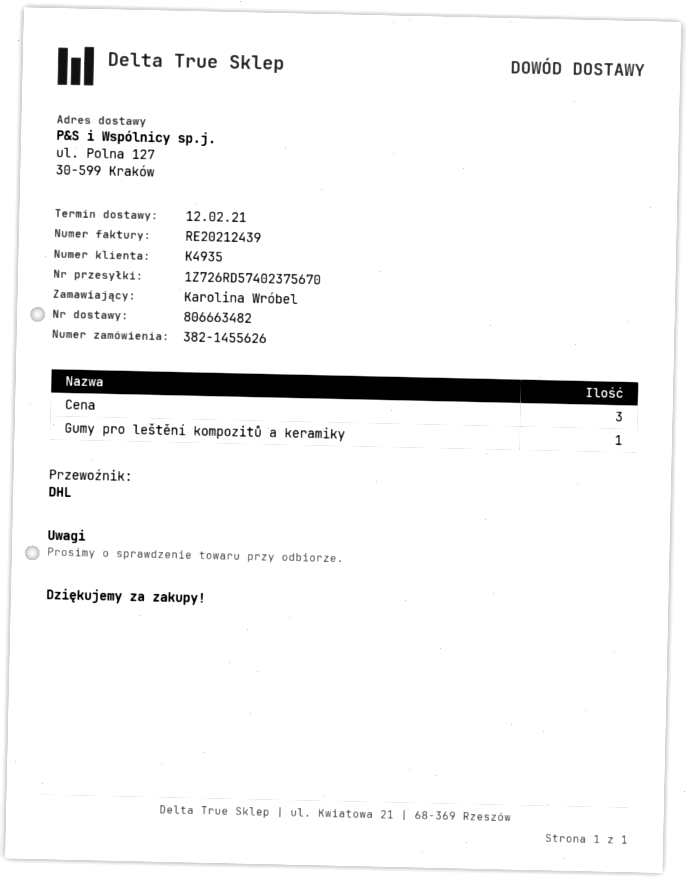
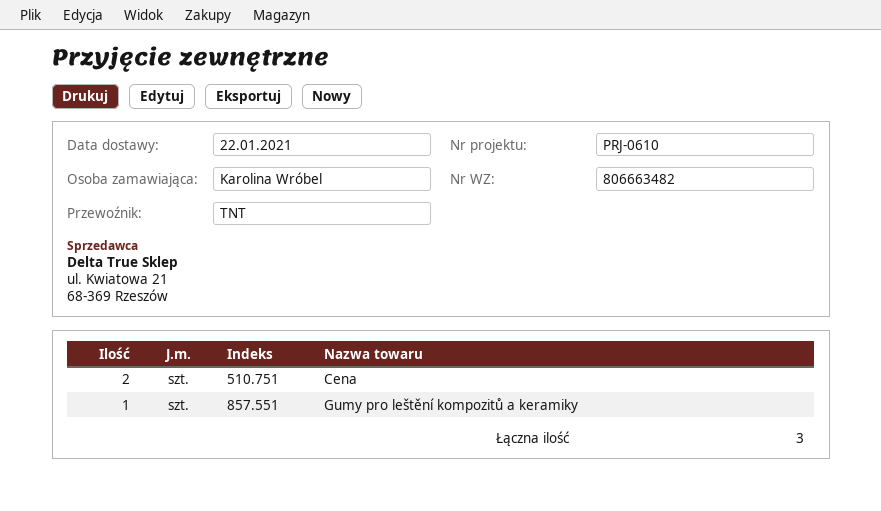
delivery date: 2021-02-12 -> 2021-01-22
shipping method: DHL -> TNT
Cena: 3 -> 2

